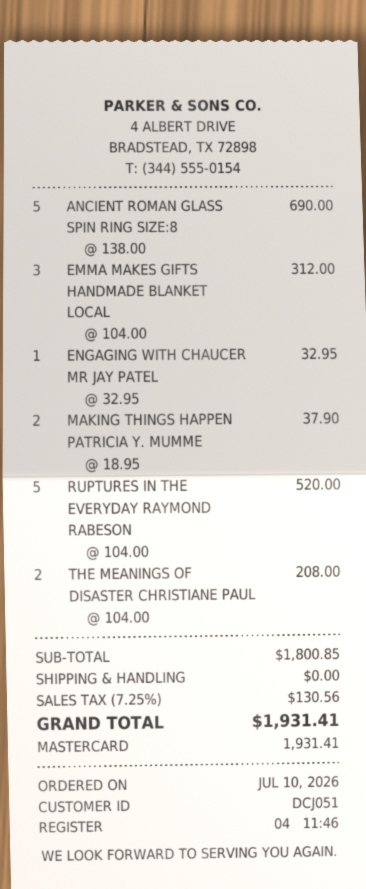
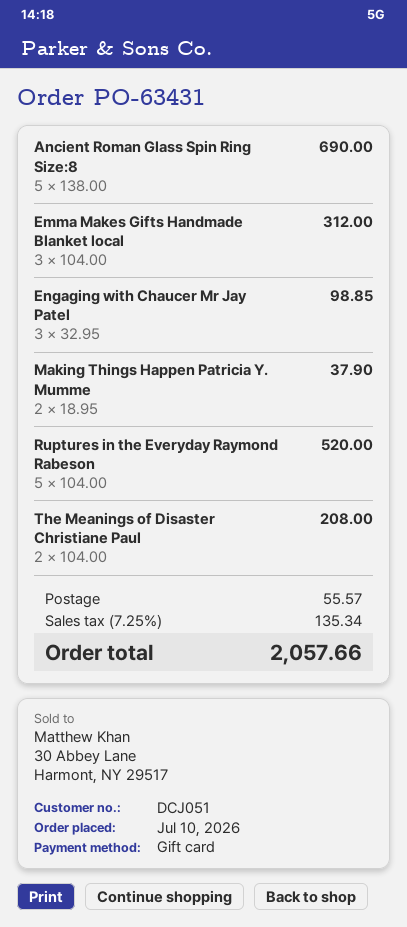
payment method: Mastercard -> gift card
ENGAGING WITH CHAUCER MR JAY PATEL: 1 x 32.95 = 32.95 -> 3 x 32.95 = 98.85
shipping: 0.00 -> 55.57
tax: 7.25% = 130.56 -> 7.25% = 135.34
total: 1931.41 -> 2057.66

